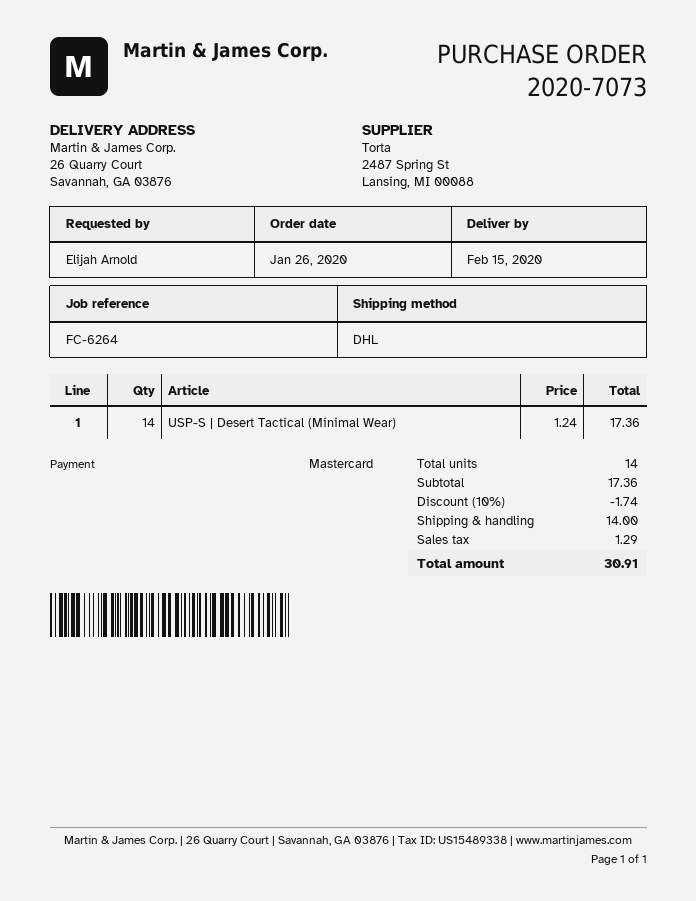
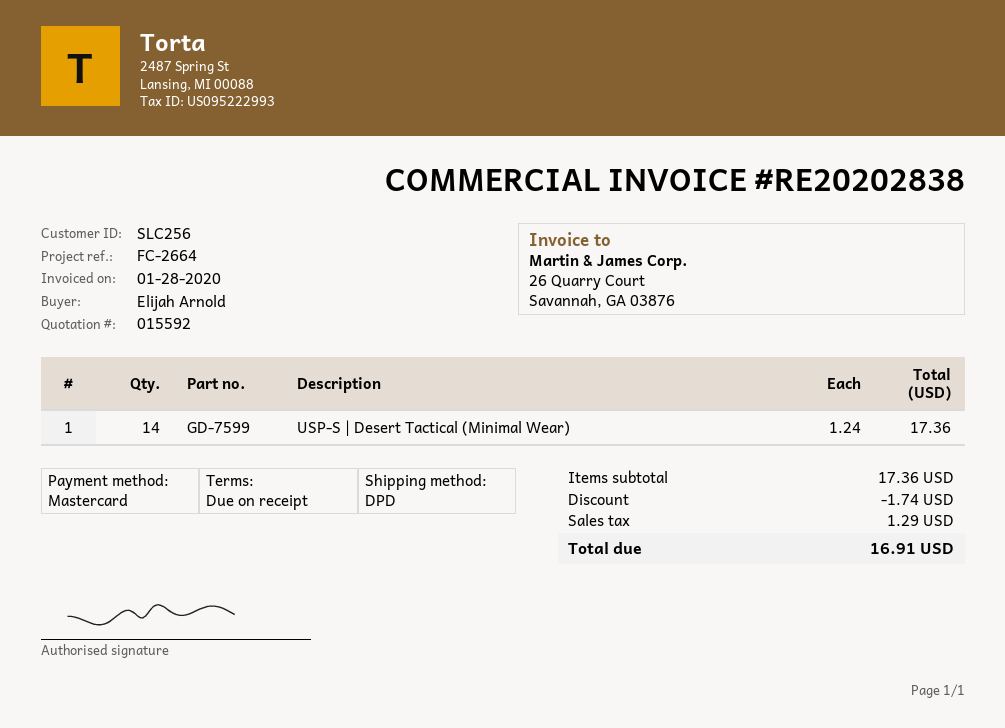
reference: FC-6264 -> FC-2664
shipping method: DHL -> DPD
shipping: 14.00 -> none
total: 30.91 -> 16.91

